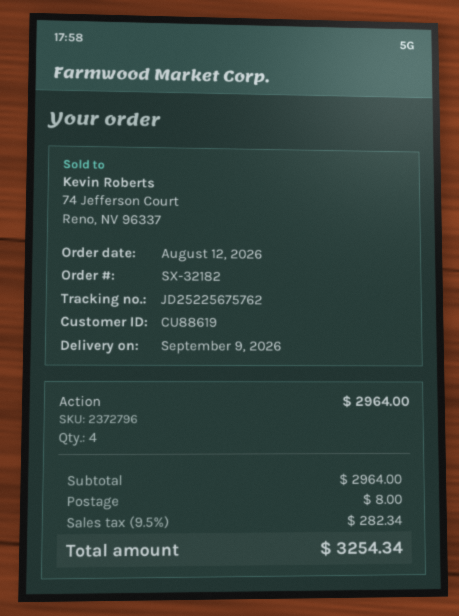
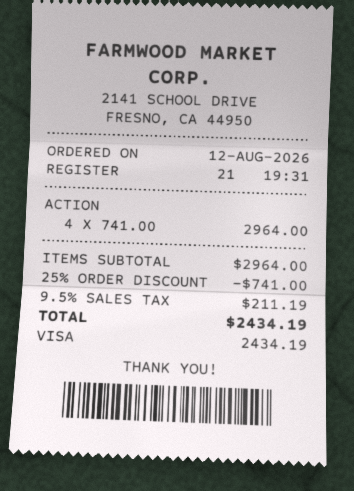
discount: none -> 25% = 741.00
shipping: 8.00 -> none
tax: 9.5% = 282.34 -> 9.5% = 211.19
total: 3254.34 -> 2434.19

